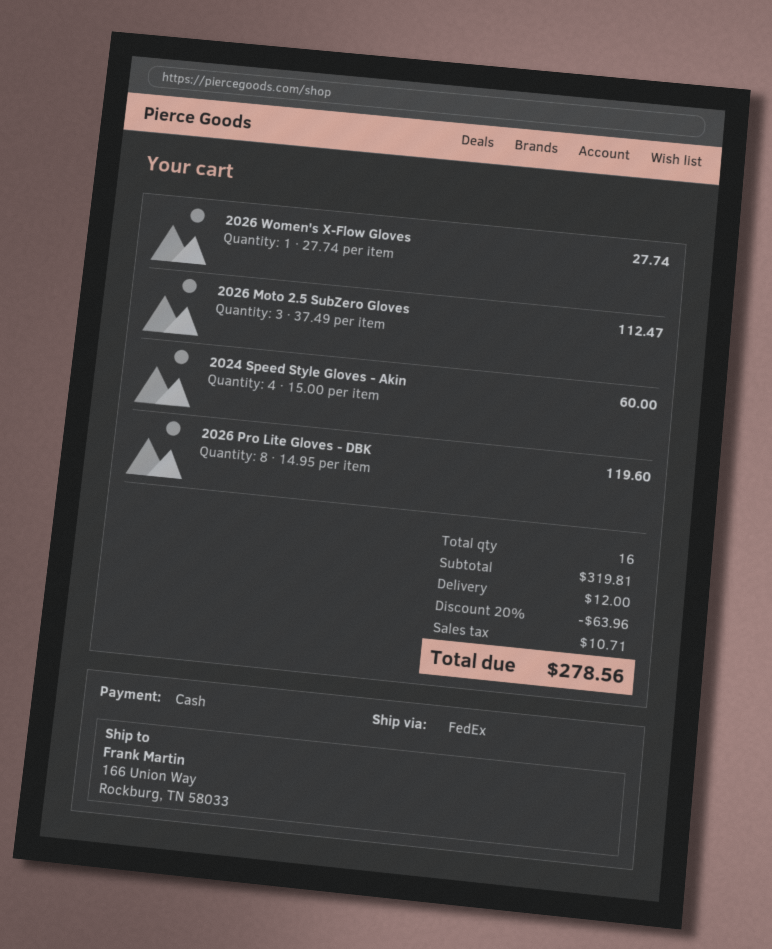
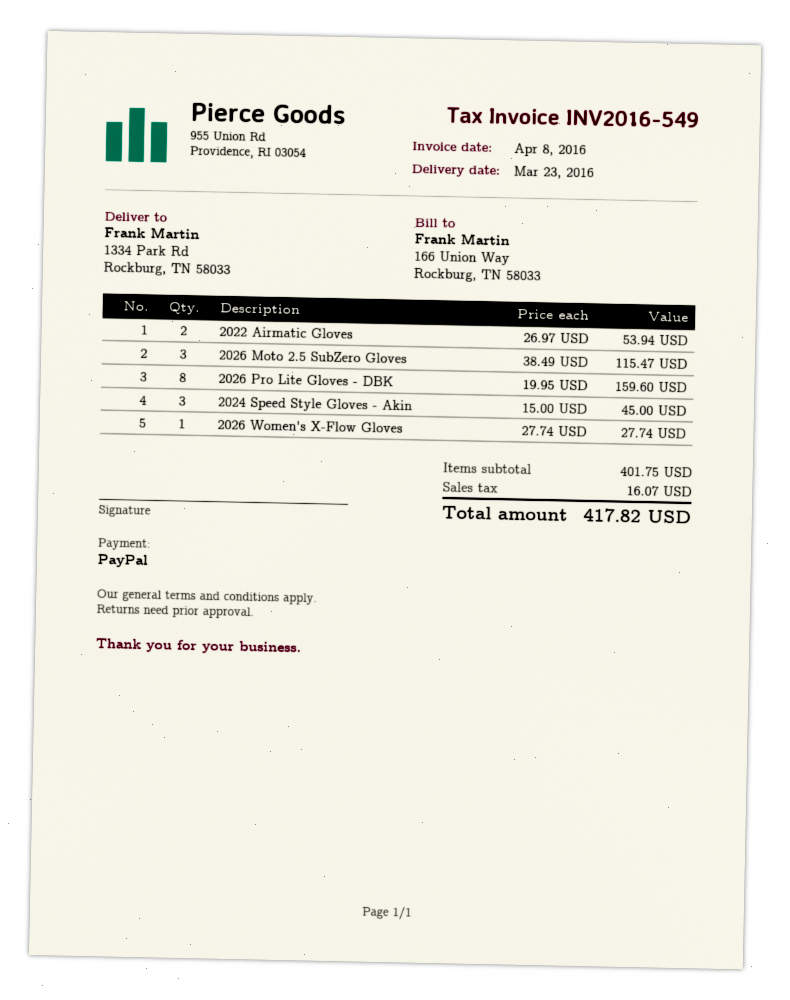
payment method: cash -> PayPal
ship to: 166 Union Way, Rockburg, TN 58033 -> 1334 Park Rd, Rockburg, TN 58033
2026 Moto 2.5 SubZero Gloves: 3 x 37.49 = 112.47 -> 3 x 38.49 = 115.47
2024 Speed Style Gloves - Akin: 4 x 15.00 = 60.00 -> 3 x 15.00 = 45.00
2026 Pro Lite Gloves - DBK: 8 x 14.95 = 119.60 -> 8 x 19.95 = 159.60
2022 Airmatic Gloves: none -> 2 x 26.97 = 53.94
subtotal: 319.81 -> 401.75
discount: 20% = 63.96 -> none
shipping: 12.00 -> none
tax: 10.71 -> 16.07
total: 278.56 -> 417.82

